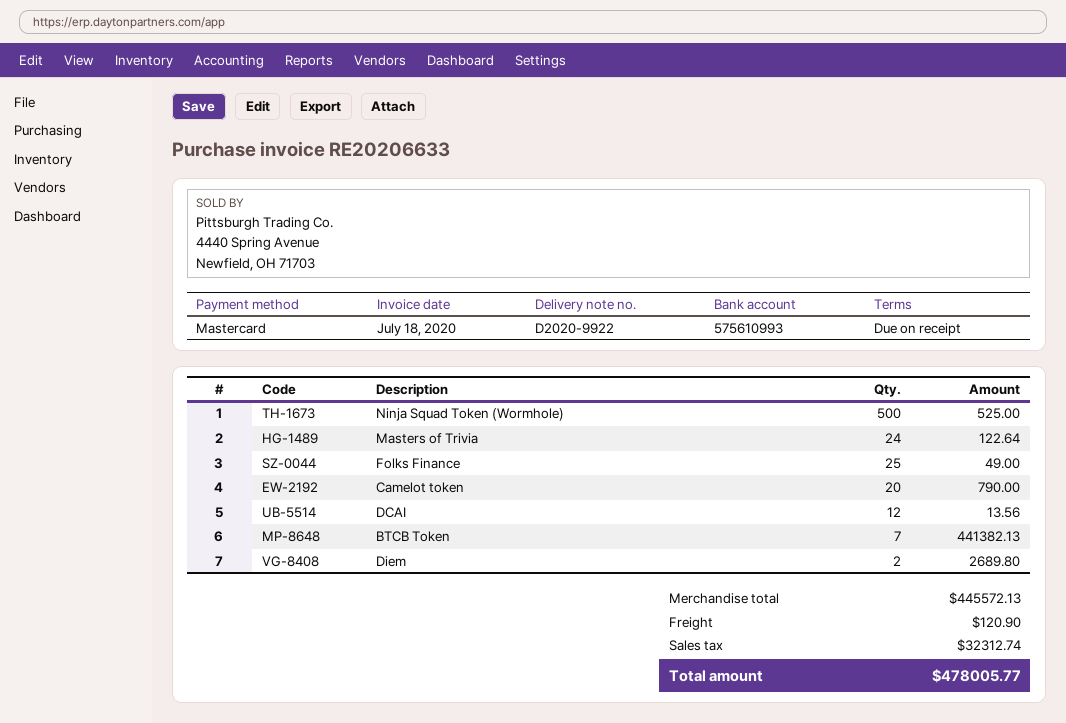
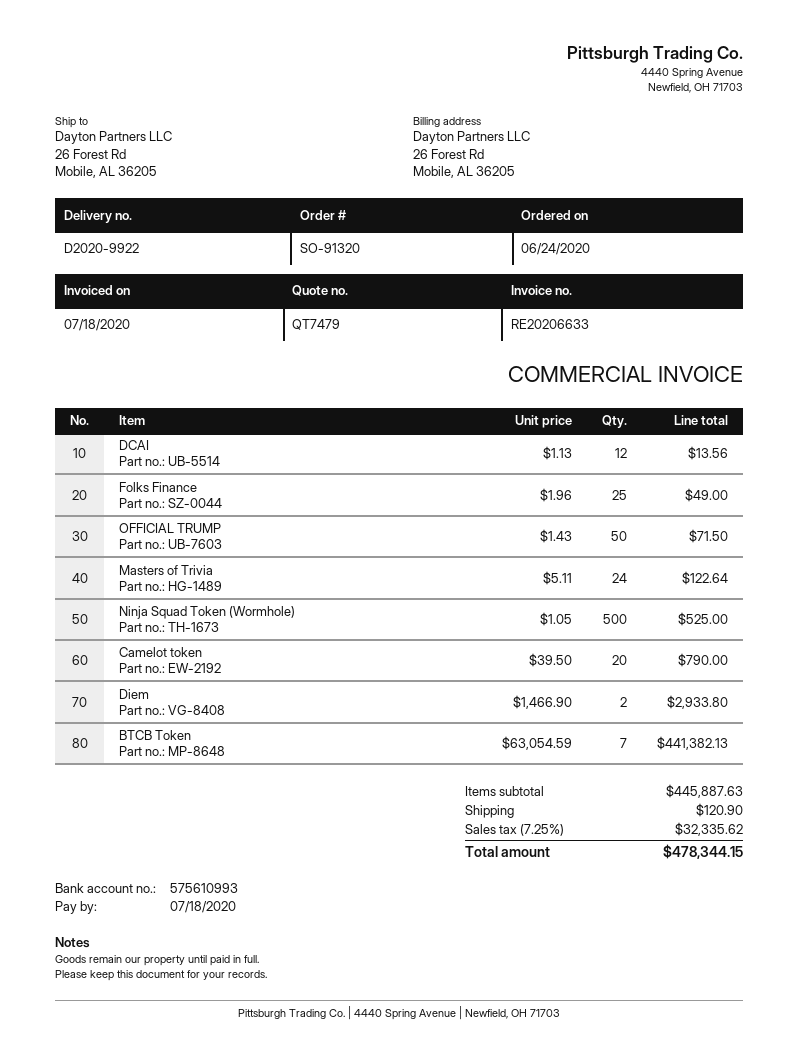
Diem: 2 for 2689.80 -> 2 for 2933.80
OFFICIAL TRUMP: none -> 50 for 71.50
subtotal: 445572.13 -> 445887.63
tax: 32312.74 -> 32335.62
total: 478005.77 -> 478344.15

